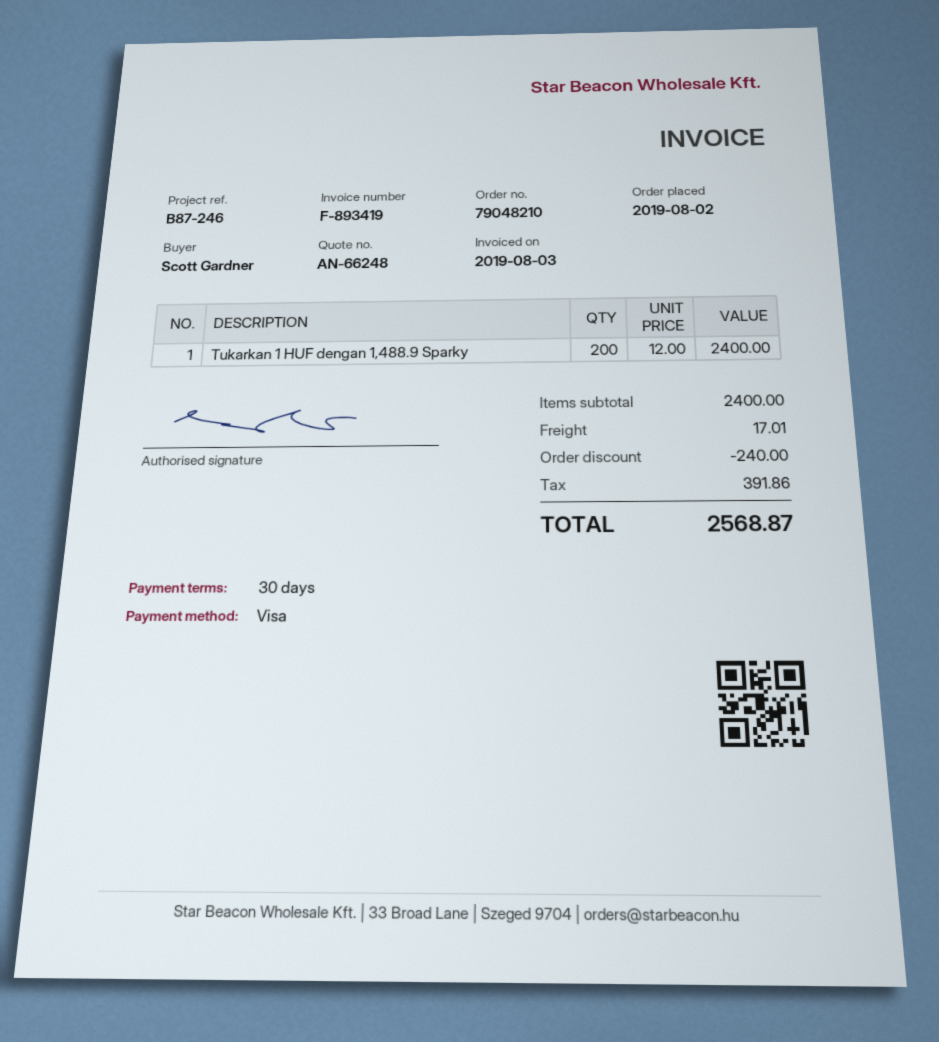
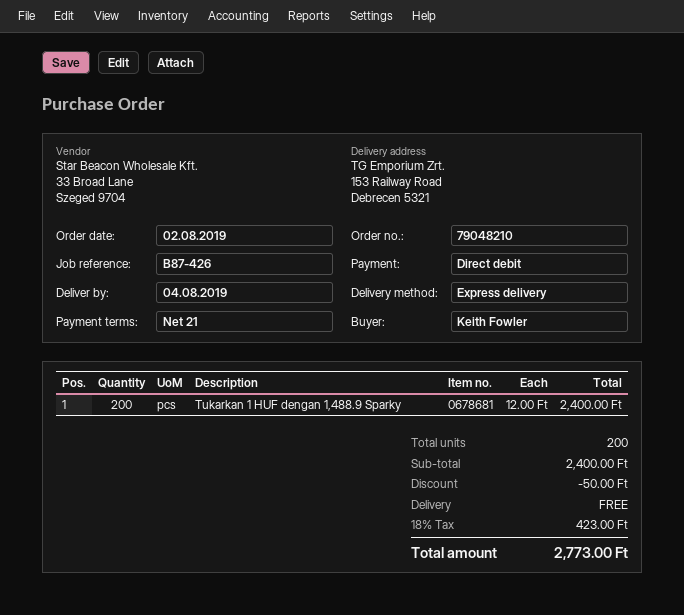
payment terms: 30 days -> 21 days
reference: B87-246 -> B87-426
ordered by: Scott Gardner -> Keith Fowler
payment method: Visa -> direct debit
discount: 240.00 -> 50.00
shipping: 17.01 -> 0.00
tax: 391.86 -> 423.00
total: 2568.87 -> 2773.00

